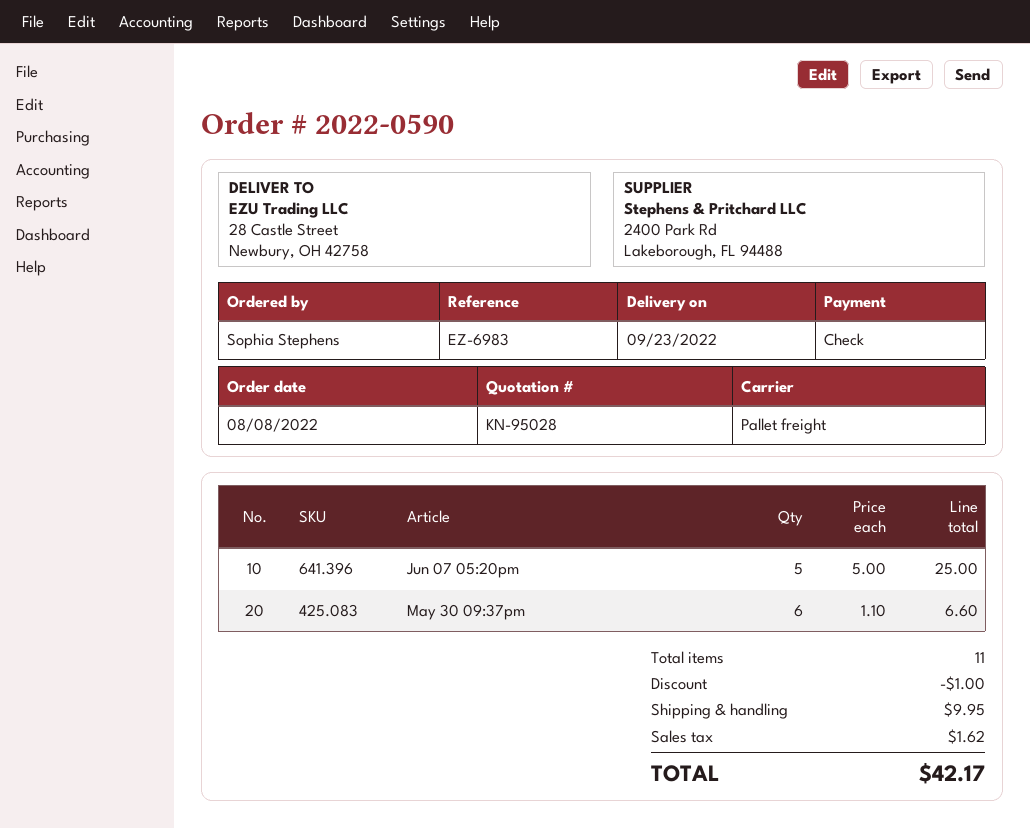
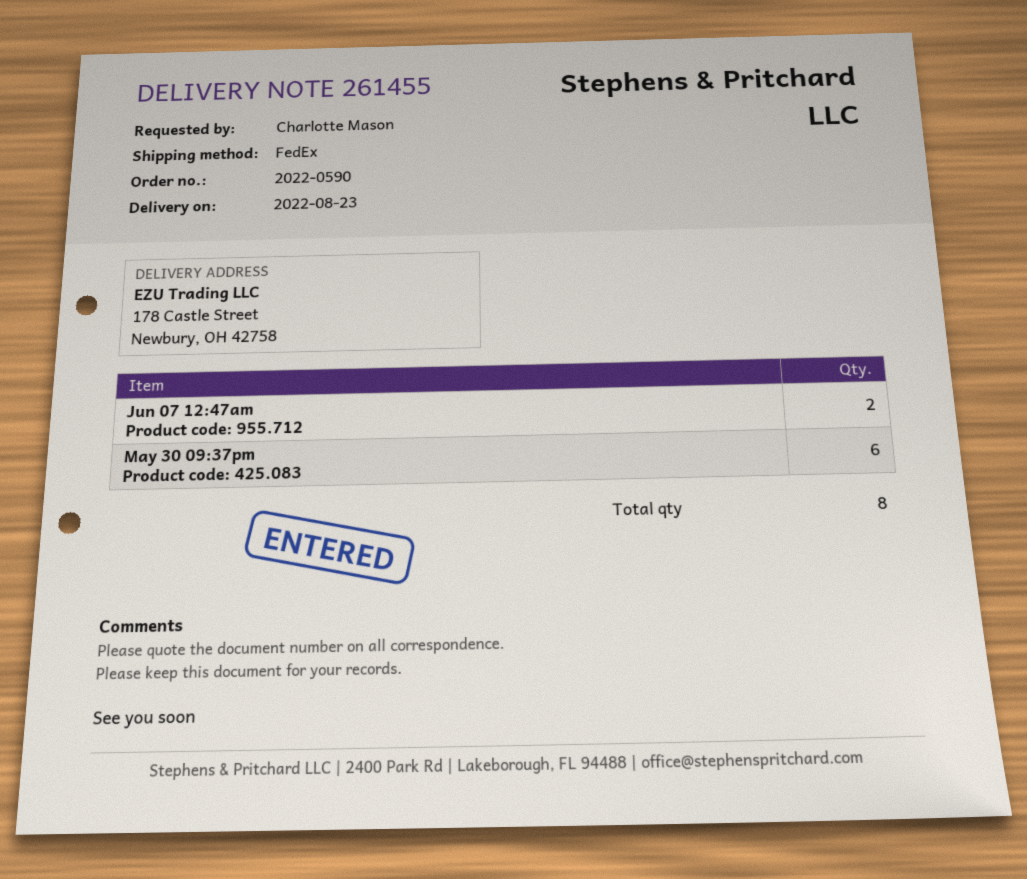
delivery date: 2022-09-23 -> 2022-08-23
ordered by: Sophia Stephens -> Charlotte Mason
shipping method: pallet freight -> FedEx
ship to: 28 Castle Street, Newbury, OH 42758 -> 178 Castle Street, Newbury, OH 42758
Jun 07 05:20pm: 5 -> none
Jun 07 12:47am: none -> 2
total quantity: 11 -> 8

